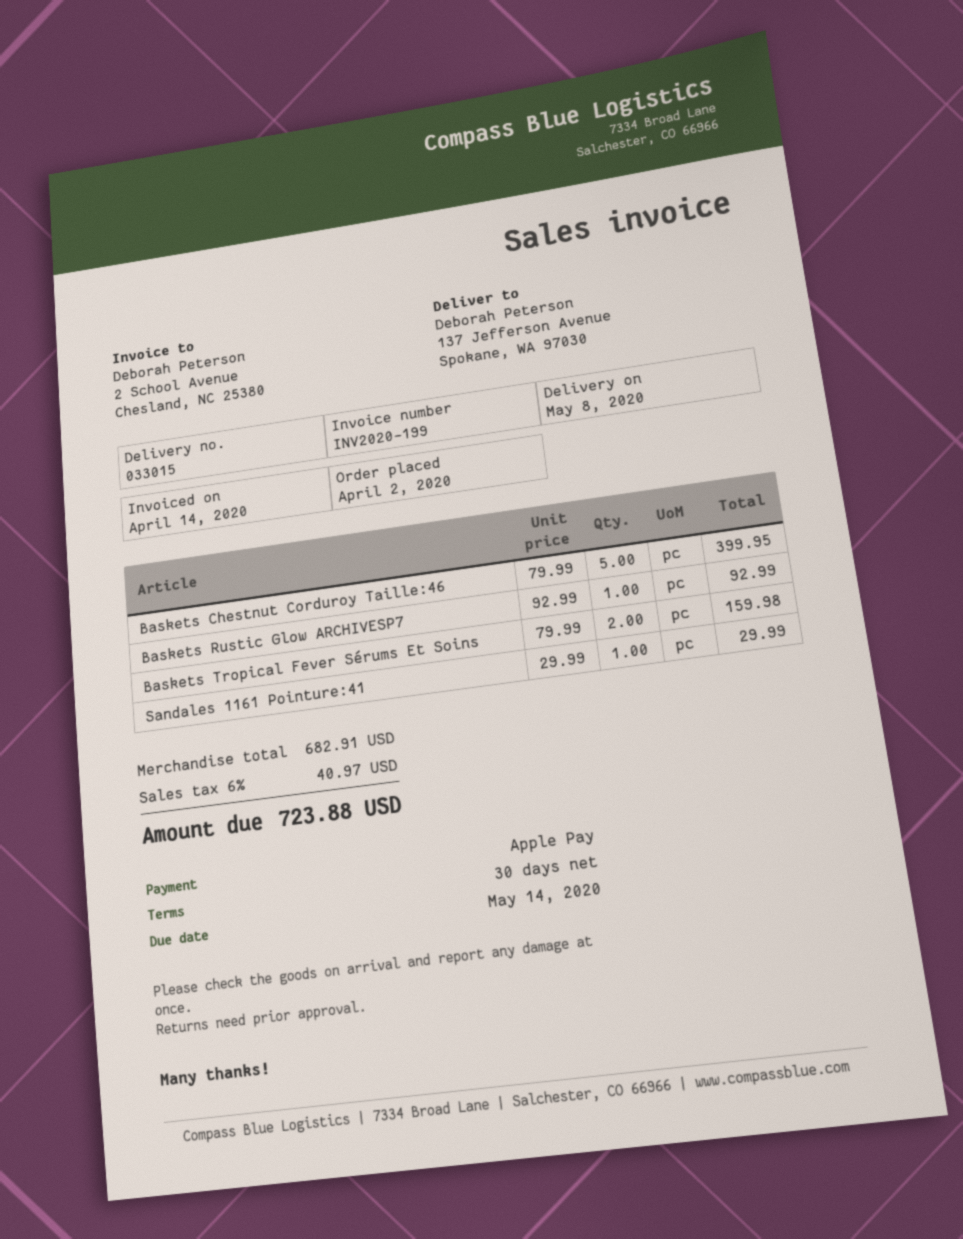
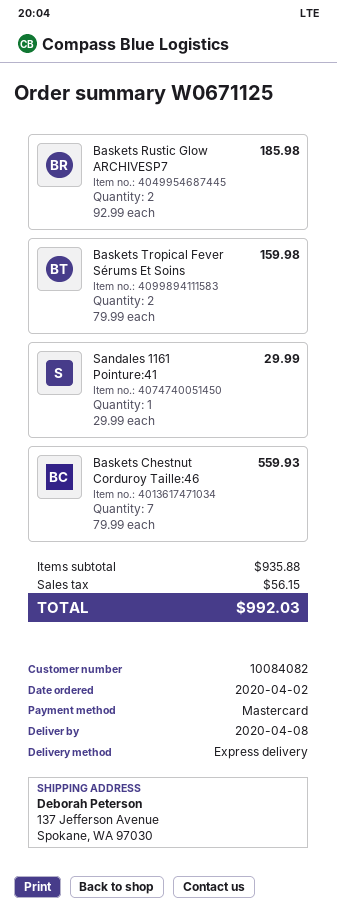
delivery date: 2020-05-08 -> 2020-04-08
payment method: Apple Pay -> Mastercard
Baskets Chestnut Corduroy Taille:46: 5 x 79.99 = 399.95 -> 7 x 79.99 = 559.93
Baskets Rustic Glow ARCHIVESP7: 1 x 92.99 = 92.99 -> 2 x 92.99 = 185.98
subtotal: 682.91 -> 935.88
tax: 40.97 -> 56.15
total: 723.88 -> 992.03

